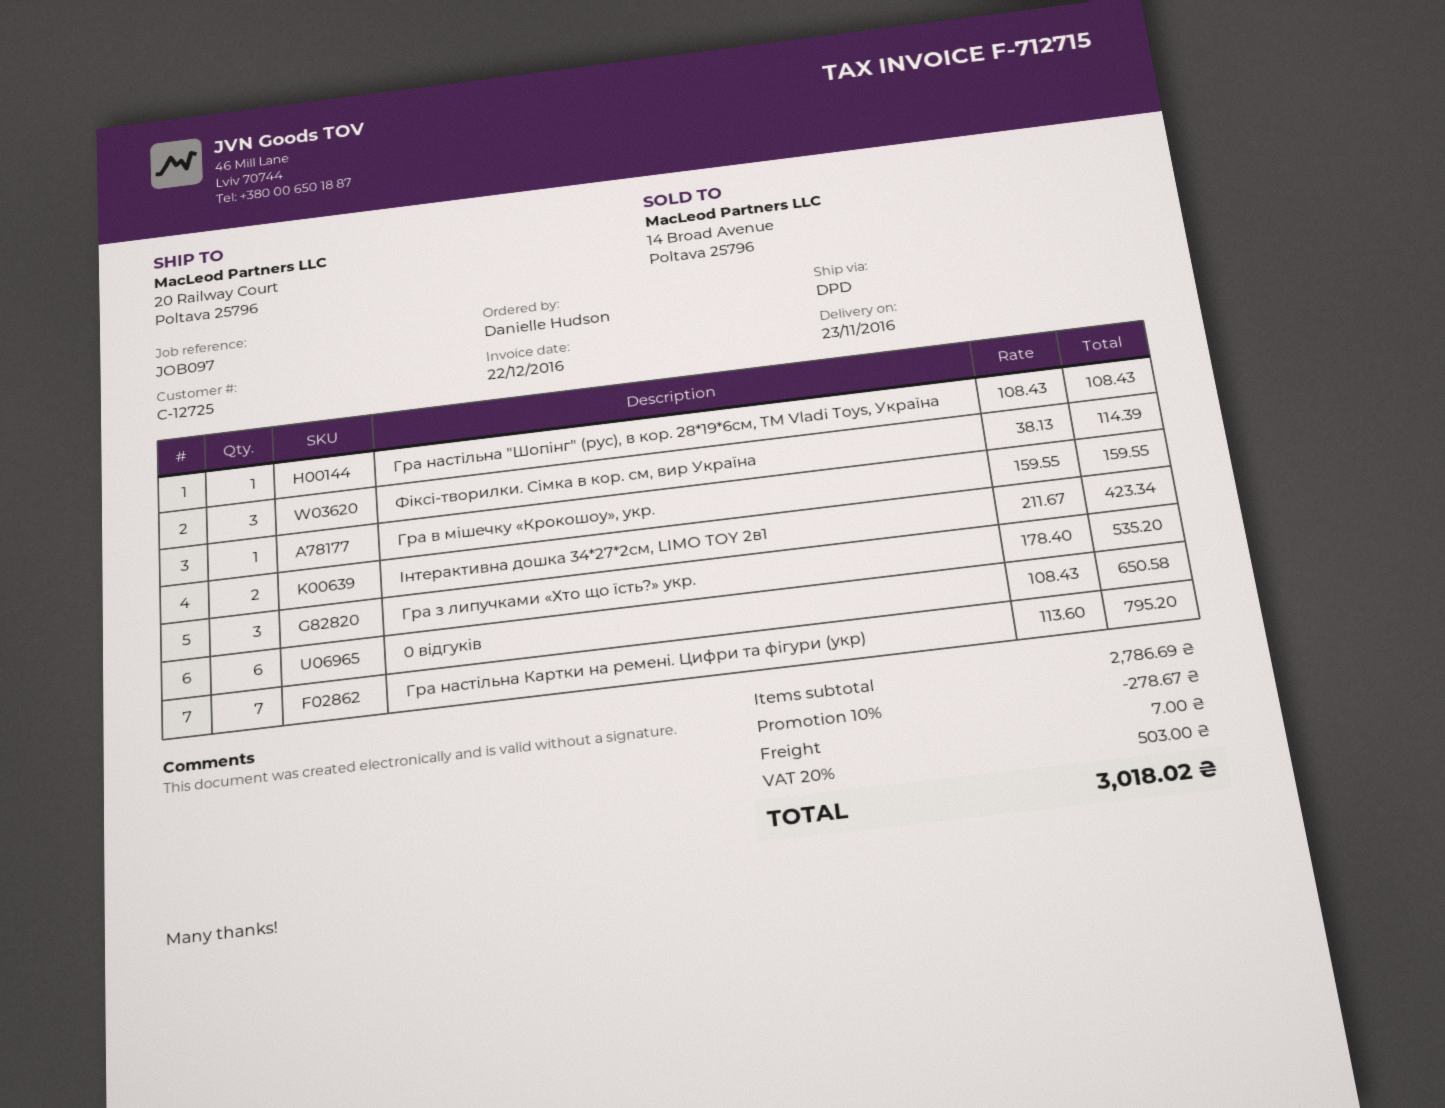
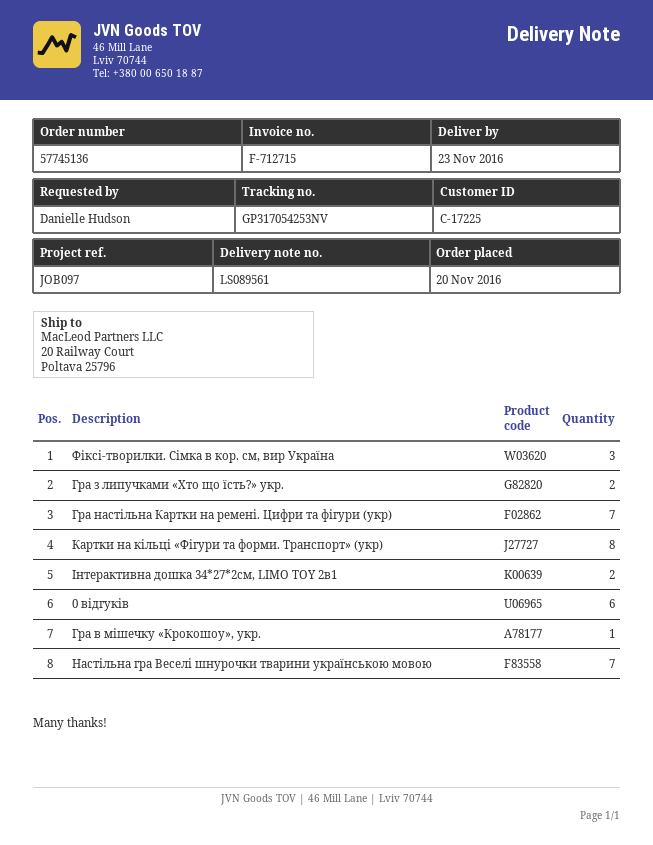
customer number: C-12725 -> C-17225
Гра настільна "Шопінг" (рус), в кор. 28*19*6см, ТМ Vladi Toys, Україна: 1 -> none
Гра з липучками «Хто що їсть?» укр.: 3 -> 2
Картки на кільці «Фігури та форми. Транспорт» (укр): none -> 8
Настільна гра Веселі шнурочки тварини українською мовою: none -> 7

